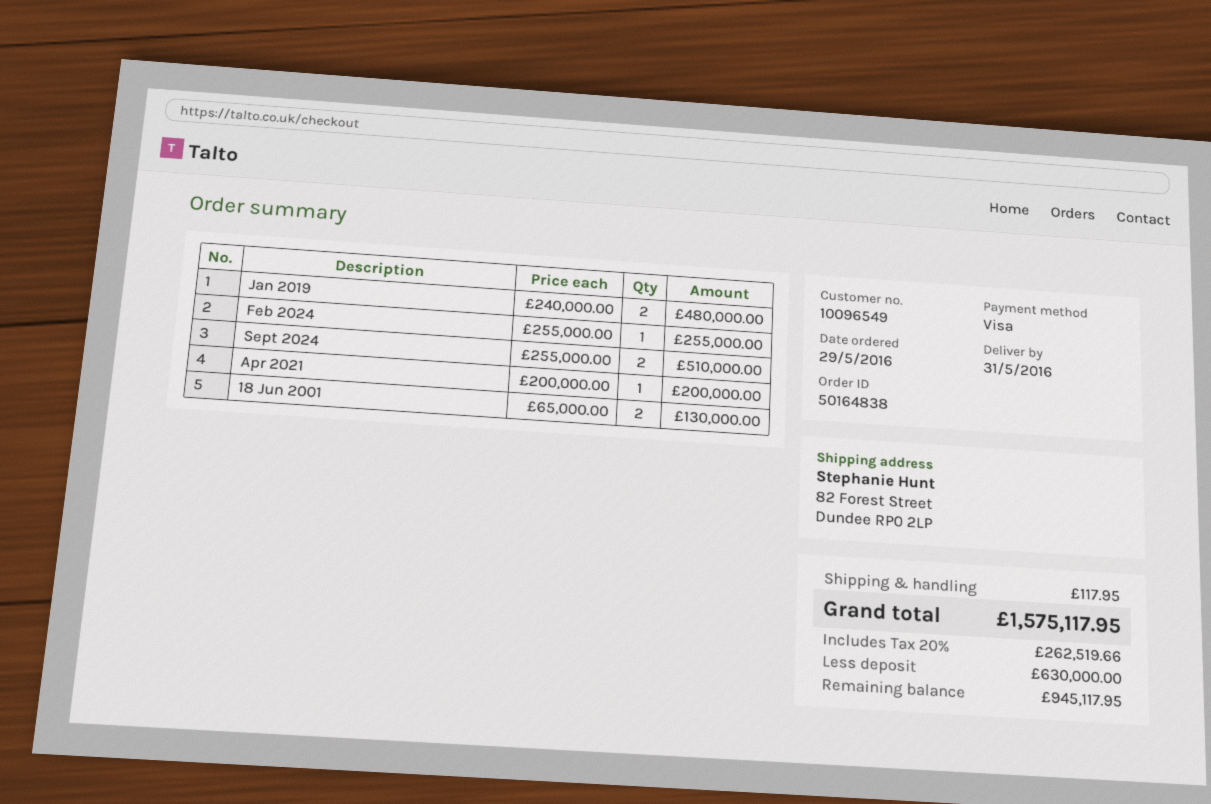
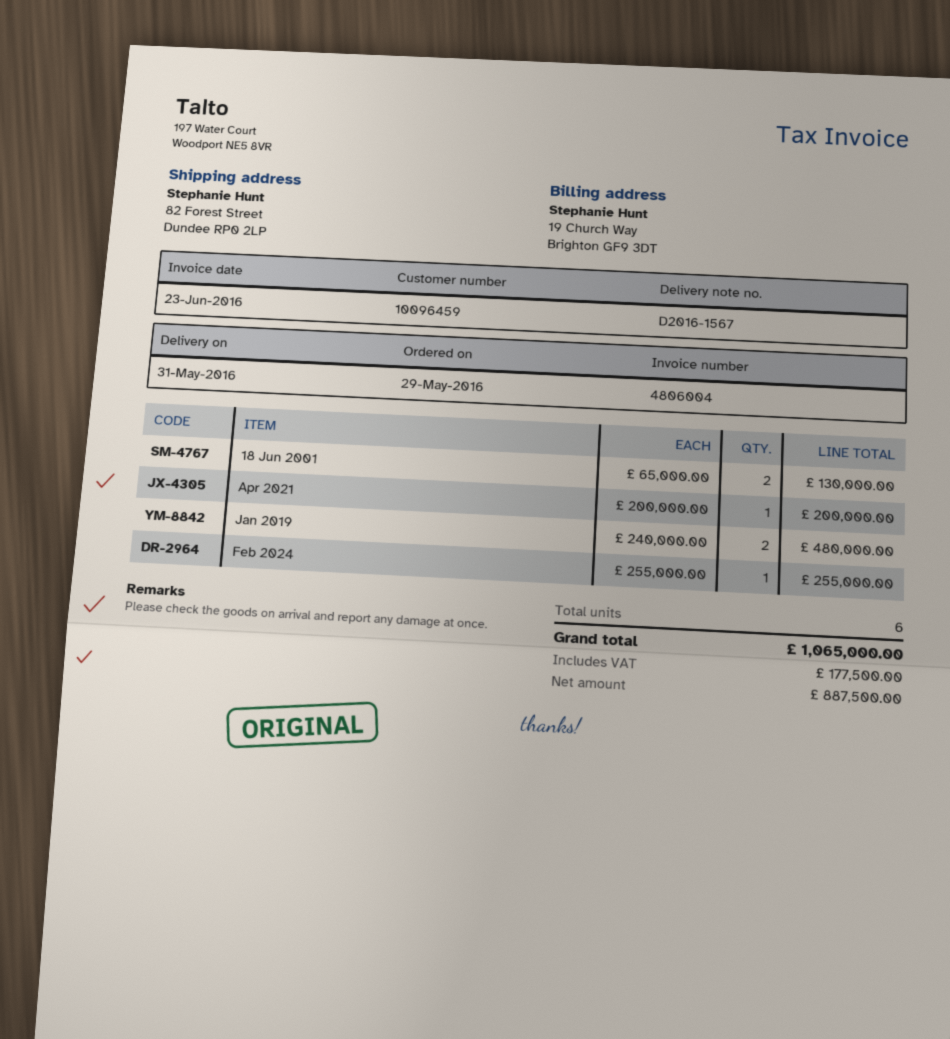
customer number: 10096549 -> 10096459
Sept 2024: 2 x 255000.00 = 510000.00 -> none
shipping: 117.95 -> none
tax: 262519.66 -> 177500.00
total: 1575117.95 -> 1065000.00

